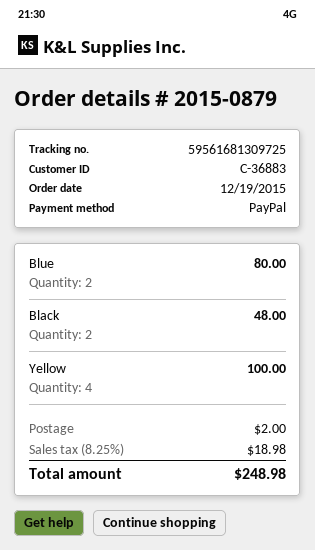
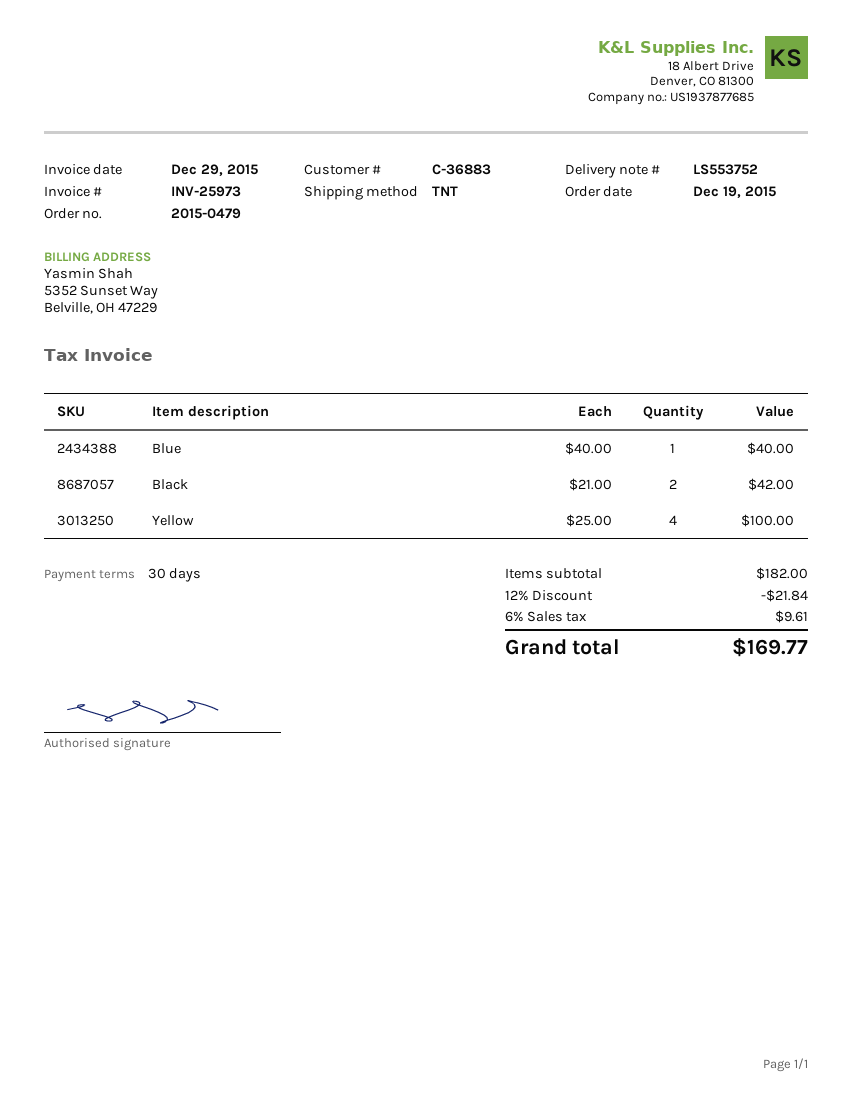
order number: 2015-0879 -> 2015-0479
Blue: 2 for 80.00 -> 1 for 40.00
Black: 2 for 48.00 -> 2 for 42.00
discount: none -> 12% = 21.84
shipping: 2.00 -> none
tax: 8.25% = 18.98 -> 6% = 9.61
total: 248.98 -> 169.77

